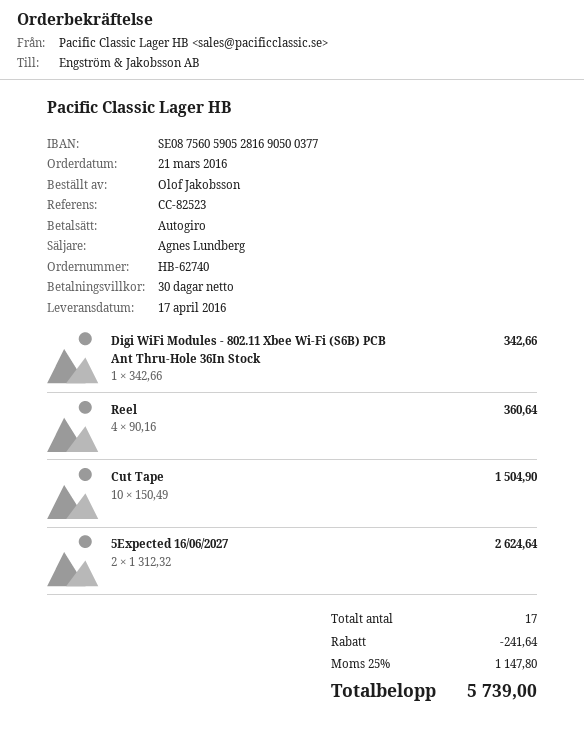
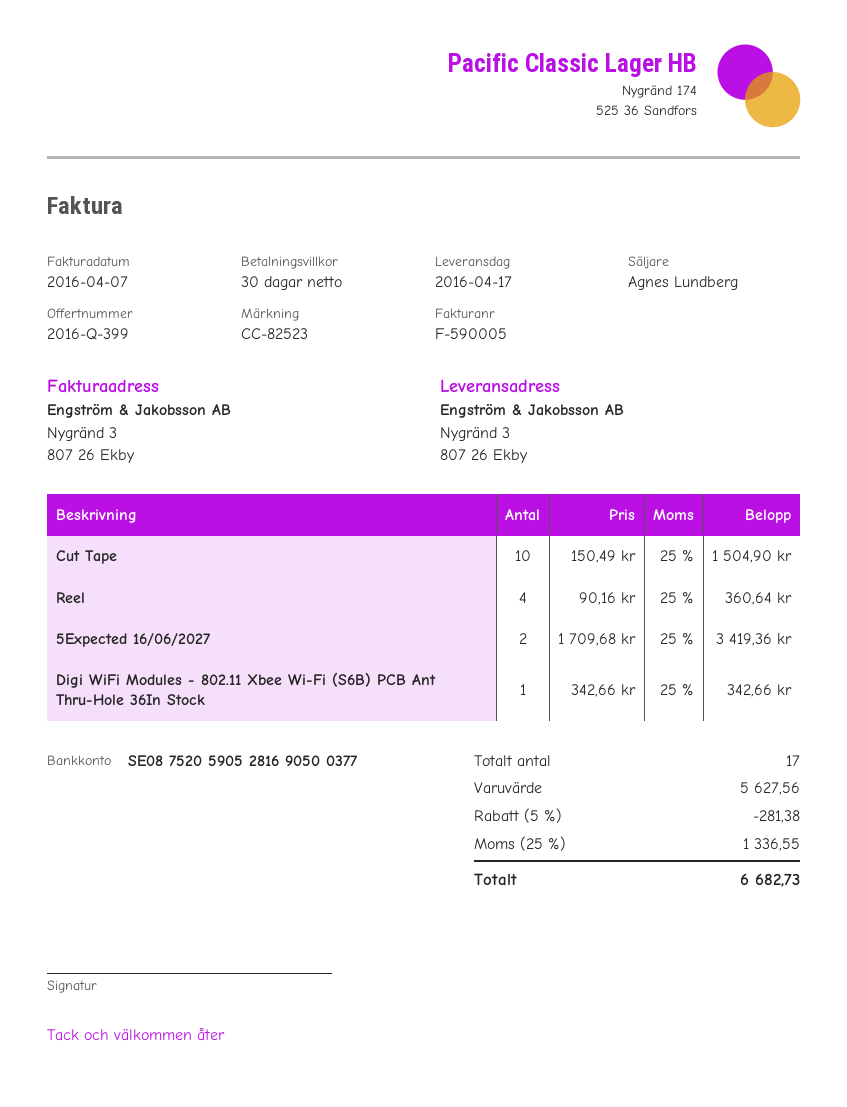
bank account: SE0875605905281690500377 -> SE0875205905281690500377
5Expected 16/06/2027: 2 x 1312.32 = 2624.64 -> 2 x 1709.68 = 3419.36
discount: 241.64 -> 281.38
tax: 25% = 1147.80 -> 25% = 1336.55
total: 5739.00 -> 6682.73

